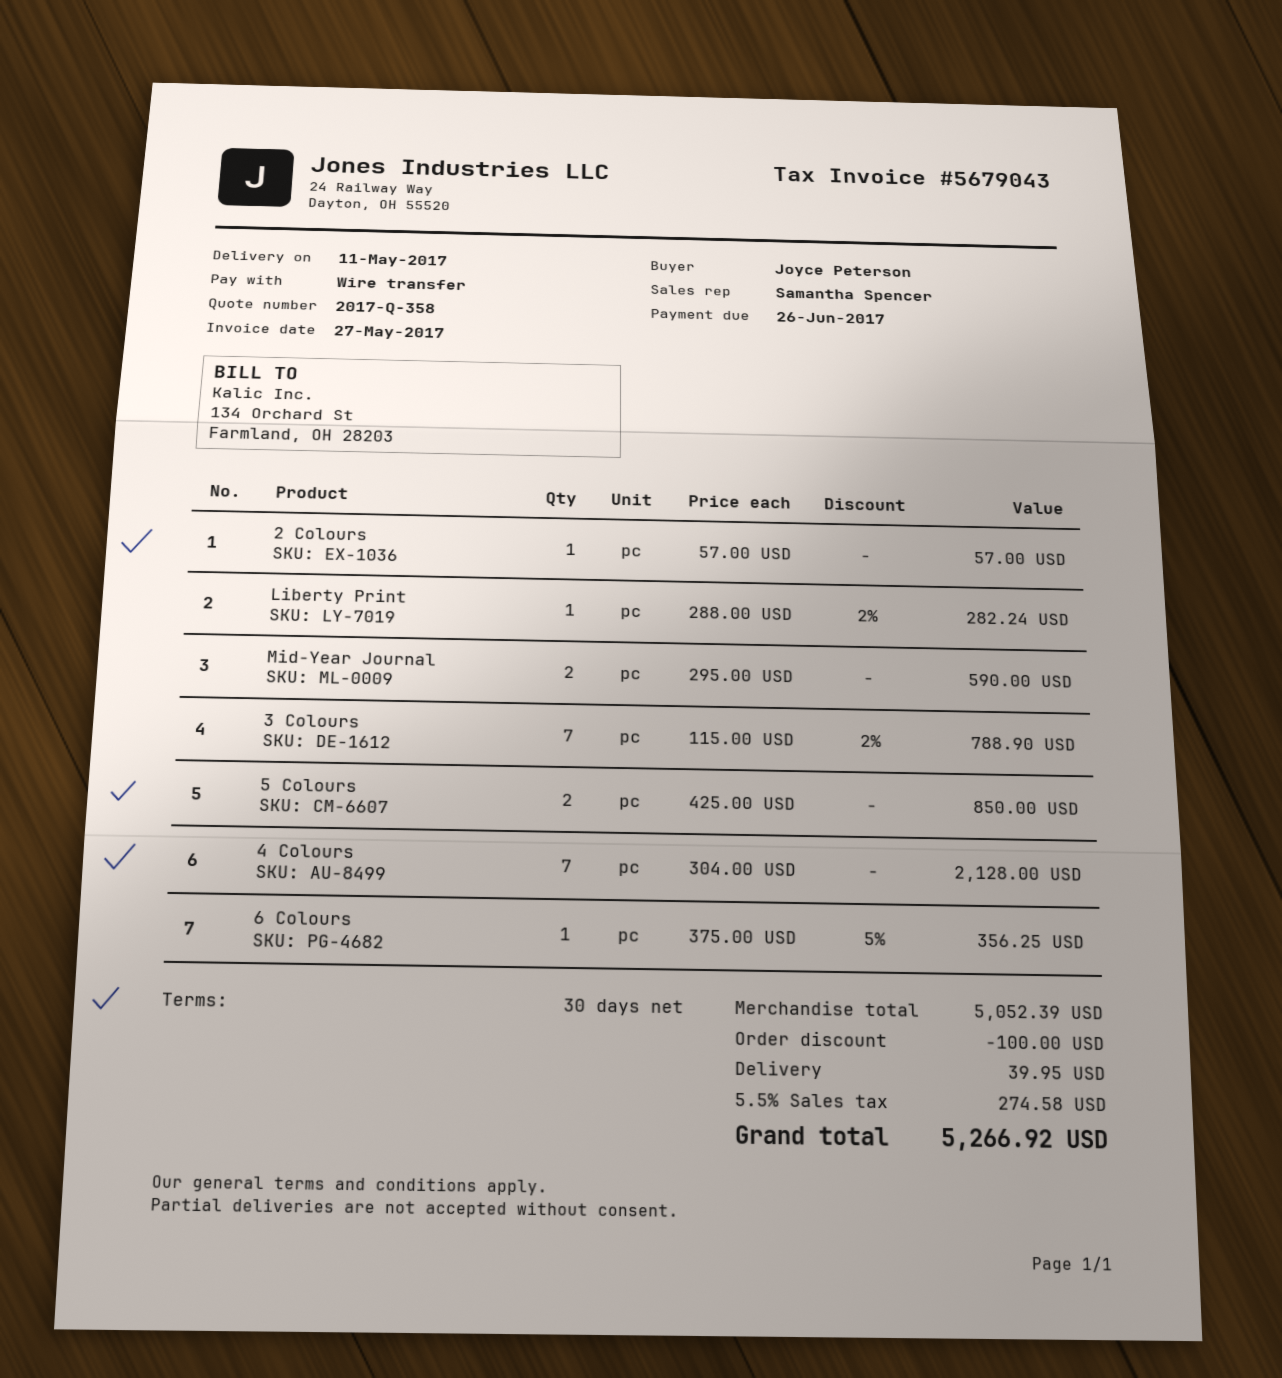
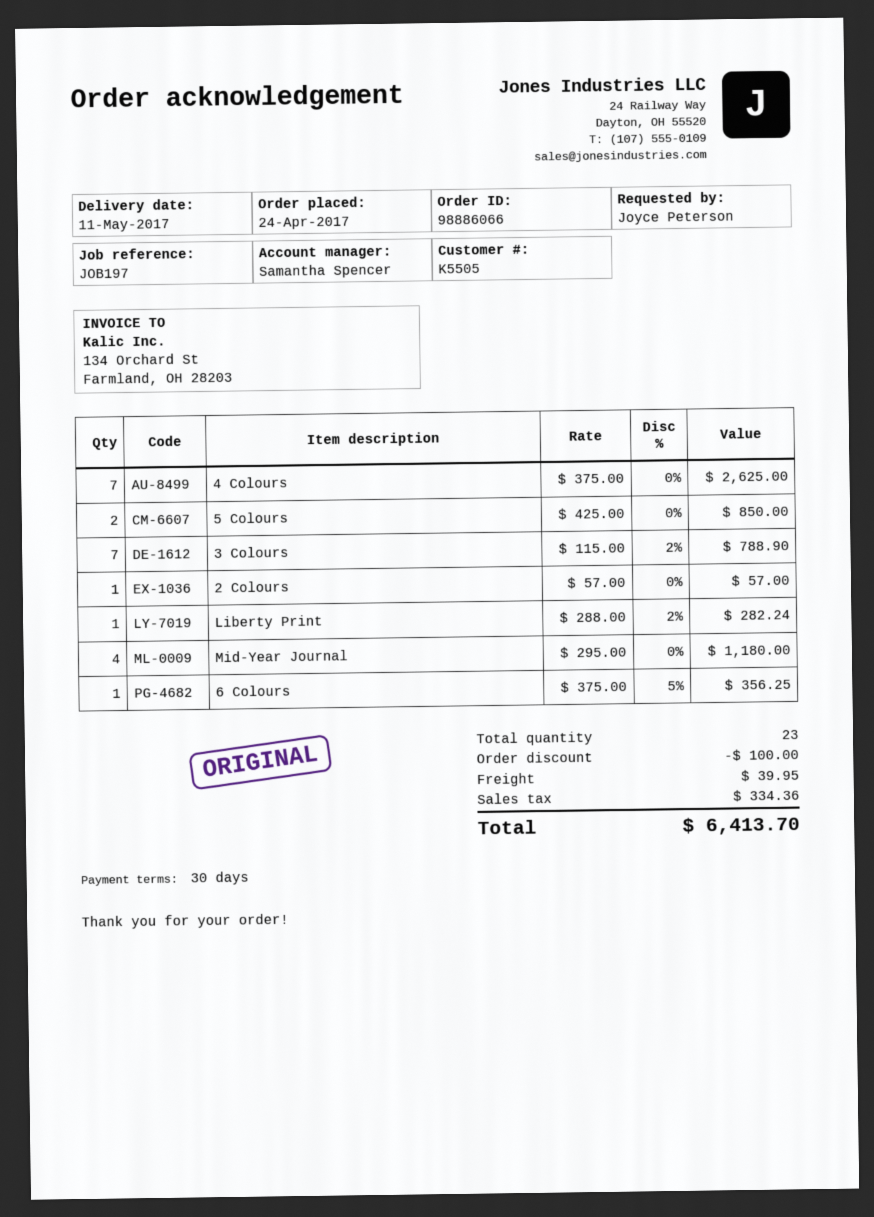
Mid-Year Journal: 2 x 295.00 = 590.00 -> 4 x 295.00 = 1180.00
4 Colours: 7 x 304.00 = 2128.00 -> 7 x 375.00 = 2625.00
tax: 274.58 -> 334.36
total: 5266.92 -> 6413.70

